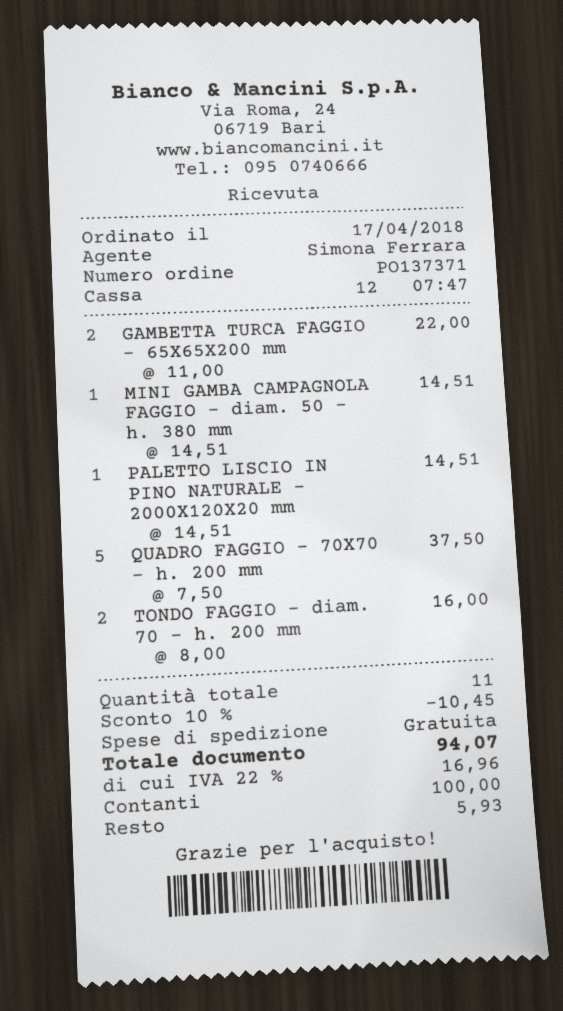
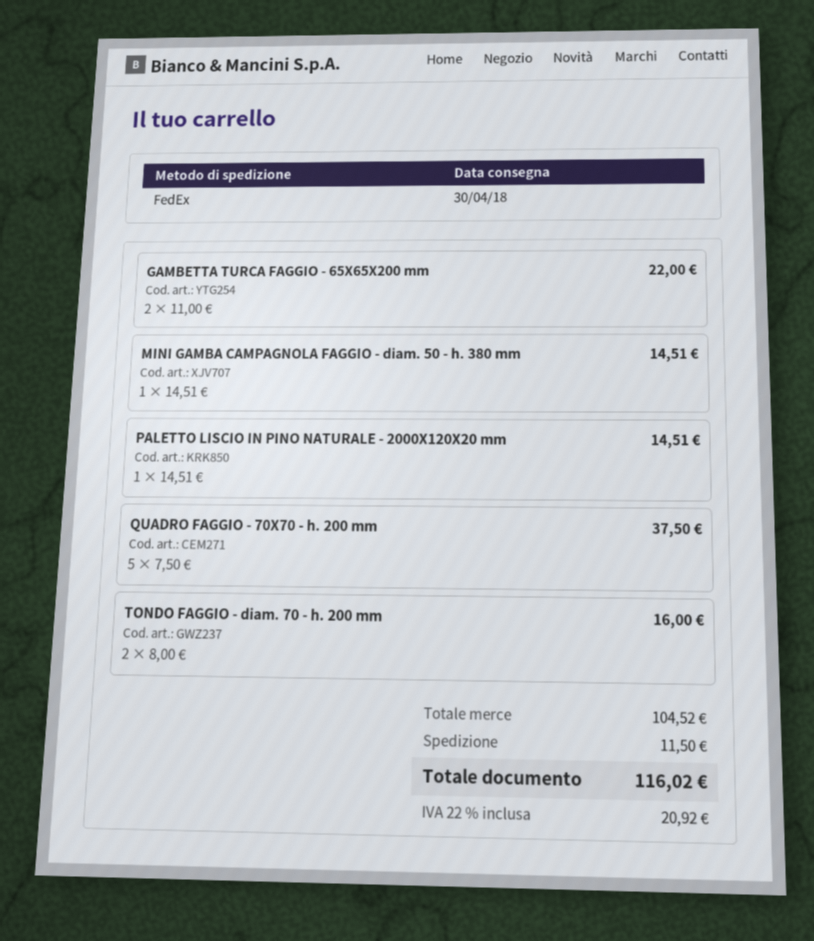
discount: 10% = 10.45 -> none
shipping: 0.00 -> 11.50
tax: 22% = 16.96 -> 22% = 20.92
total: 94.07 -> 116.02

